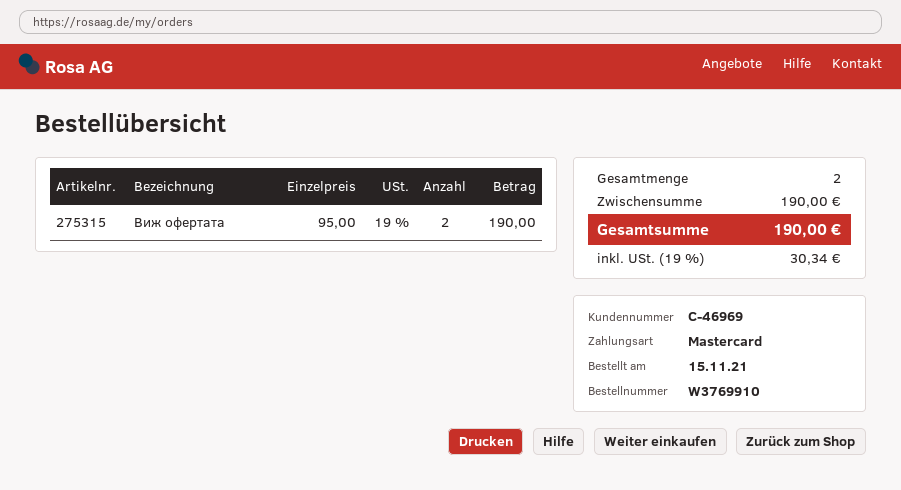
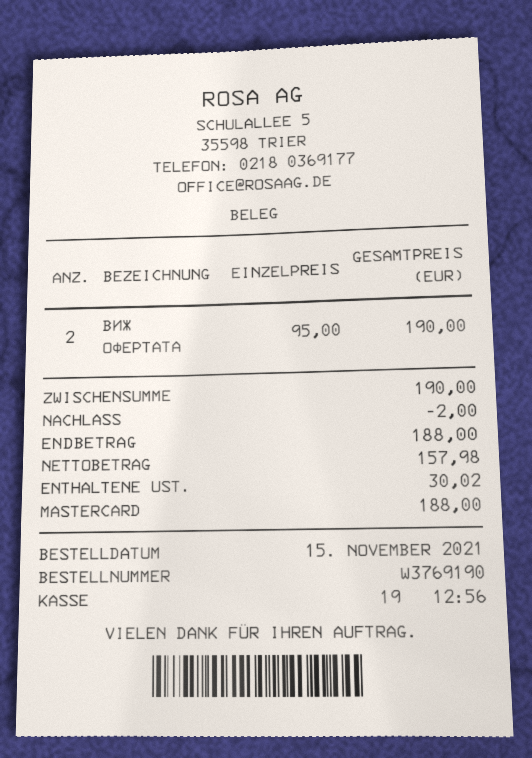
order number: W3769910 -> W3769190
discount: none -> 2.00
tax: 30.34 -> 30.02
total: 190.00 -> 188.00

